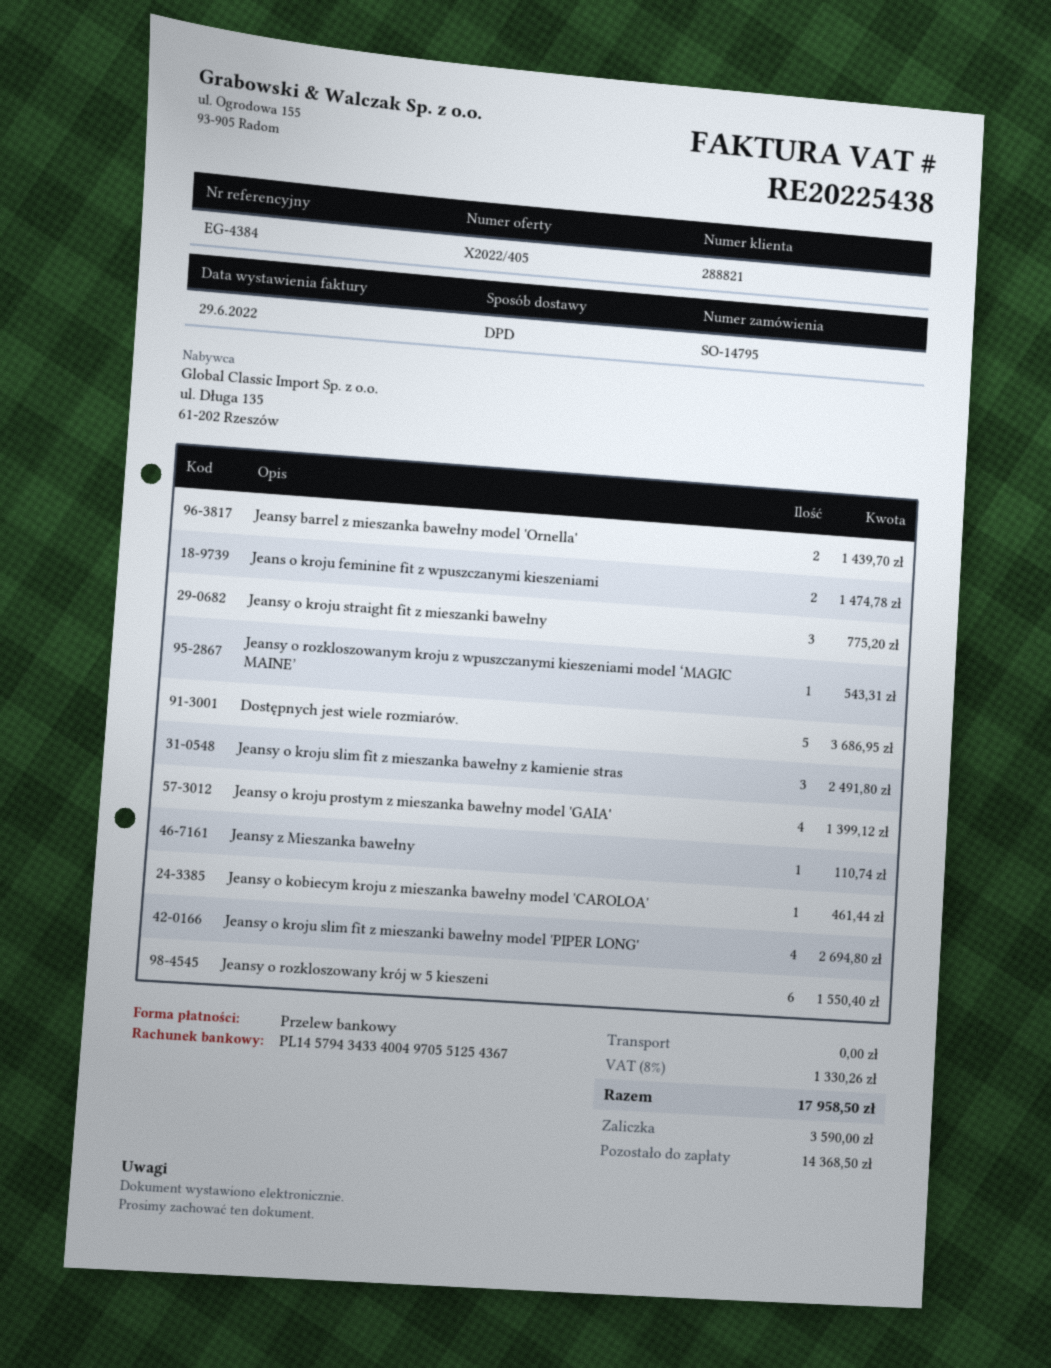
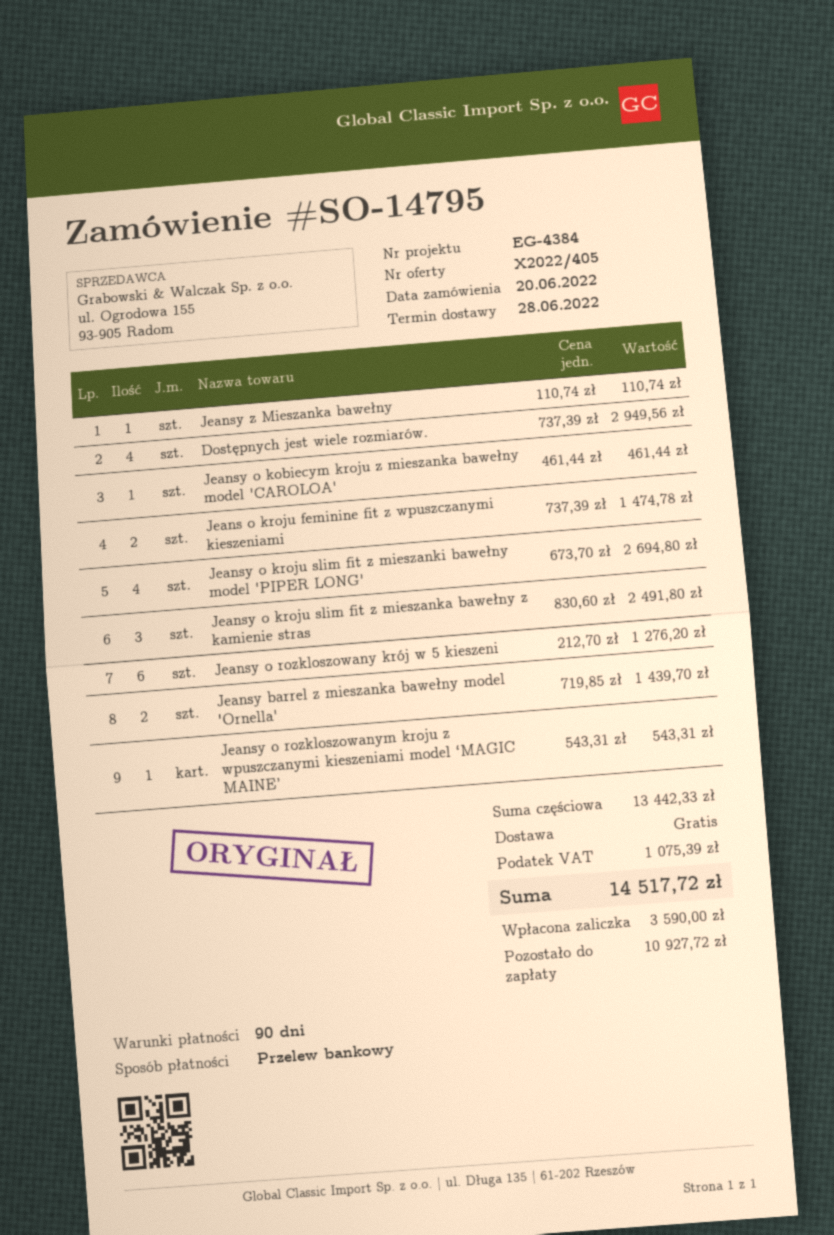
Jeansy o kroju straight fit z mieszanki bawełny: 3 for 775.20 -> none
Dostępnych jest wiele rozmiarów.: 5 for 3686.95 -> 4 for 2949.56
Jeansy o kroju prostym z mieszanka bawełny model 'GAIA': 4 for 1399.12 -> none
Jeansy o rozkloszowany krój w 5 kieszeni: 6 for 1550.40 -> 6 for 1276.20
tax: 1330.26 -> 1075.39
total: 17958.50 -> 14517.72
balance: 14368.50 -> 10927.72

